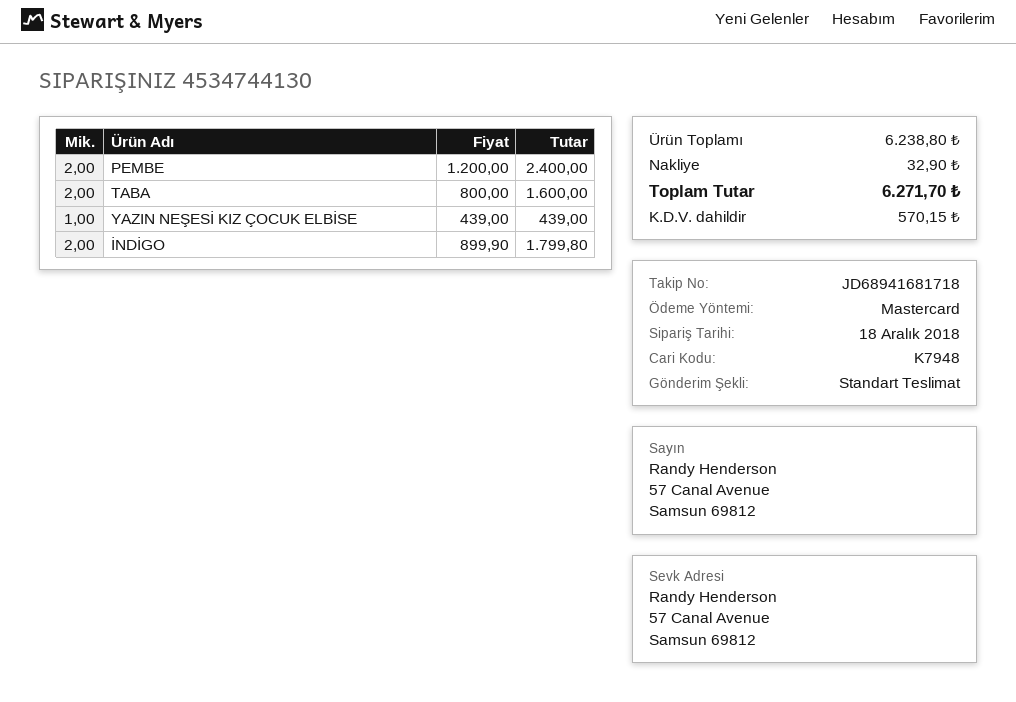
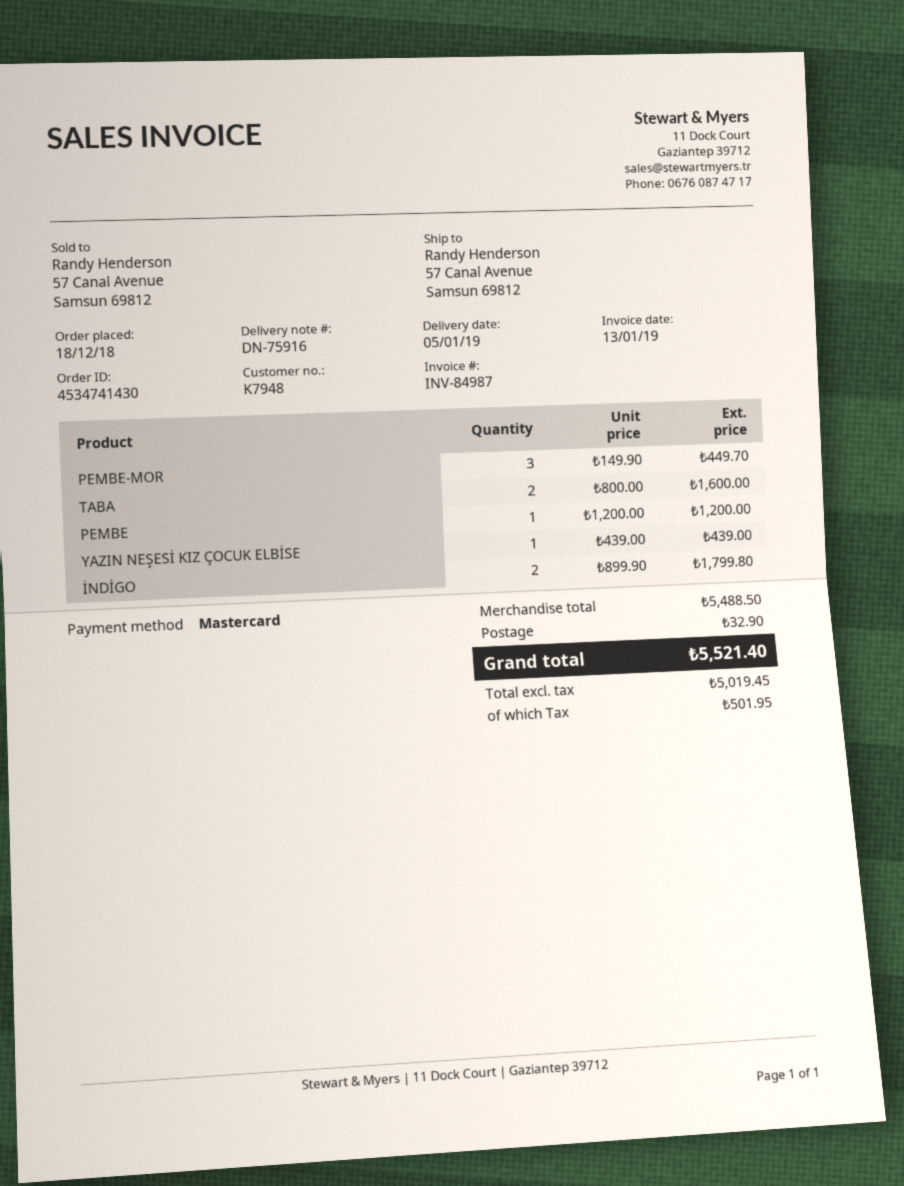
order number: 4534744130 -> 4534741430
PEMBE: 2 x 1200.00 = 2400.00 -> 1 x 1200.00 = 1200.00
PEMBE-MOR: none -> 3 x 149.90 = 449.70
subtotal: 6238.80 -> 5488.50
tax: 570.15 -> 501.95
total: 6271.70 -> 5521.40

